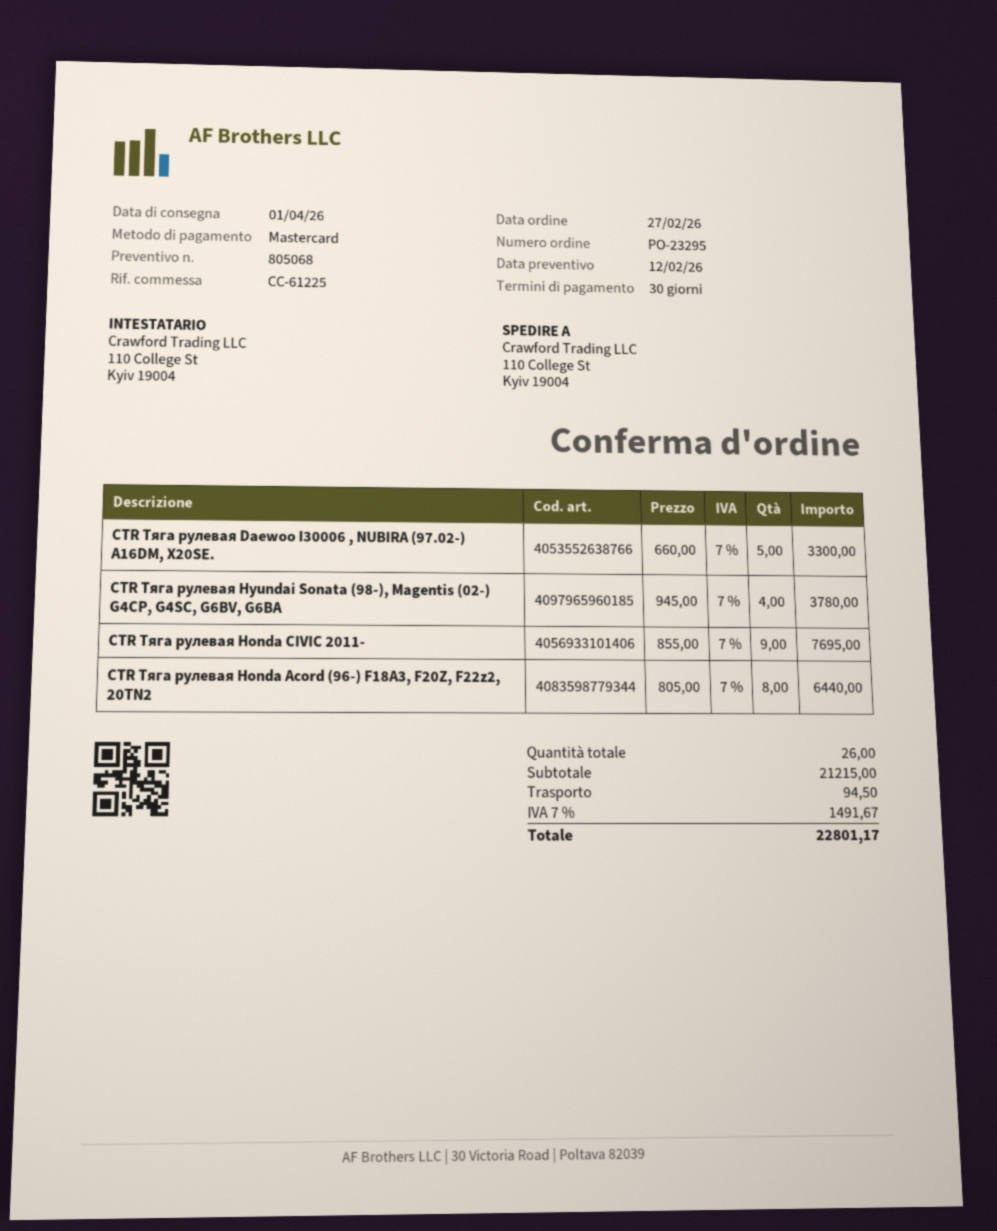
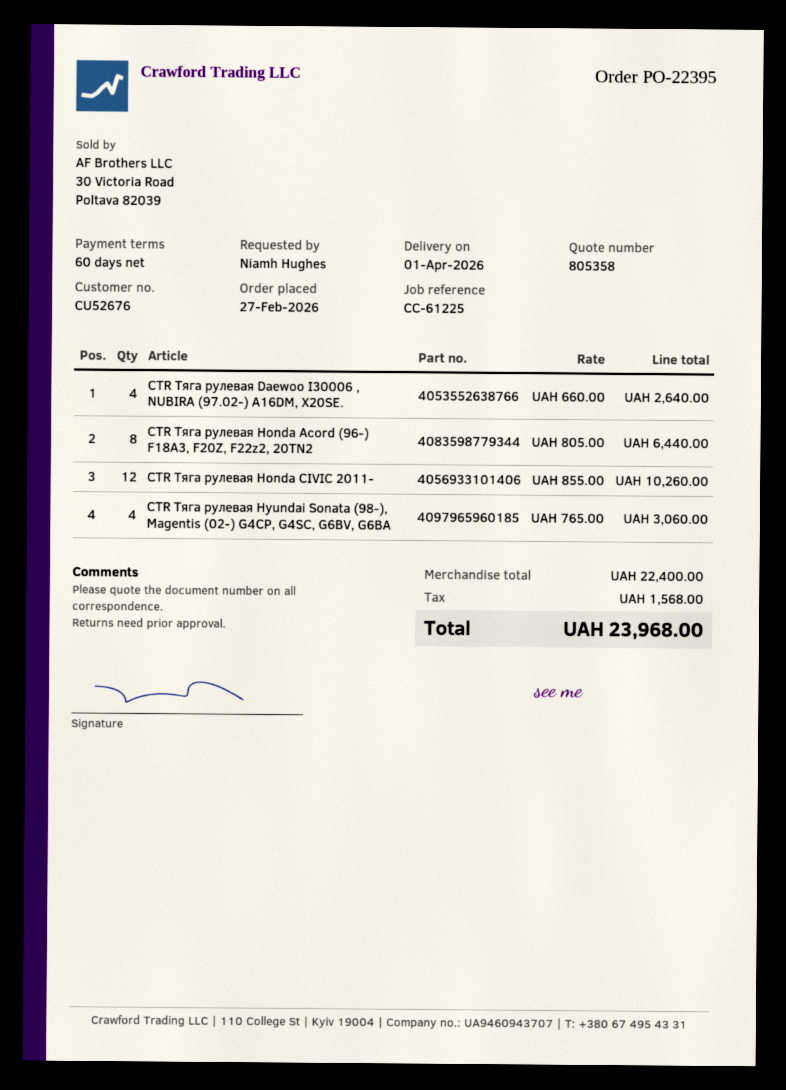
quote number: 805068 -> 805358
order number: PO-23295 -> PO-22395
payment terms: 30 days -> 60 days
CTR Тяга рулевая Daewoo I30006 , NUBIRA (97.02-) A16DM, X20SE.: 5 x 660.00 = 3300.00 -> 4 x 660.00 = 2640.00
CTR Тяга рулевая Hyundai Sonata (98-), Magentis (02-) G4CP, G4SC, G6BV, G6BA: 4 x 945.00 = 3780.00 -> 4 x 765.00 = 3060.00
CTR Тяга рулевая Honda CIVIC 2011-: 9 x 855.00 = 7695.00 -> 12 x 855.00 = 10260.00
subtotal: 21215.00 -> 22400.00
shipping: 94.50 -> none
tax: 1491.67 -> 1568.00
total: 22801.17 -> 23968.00

